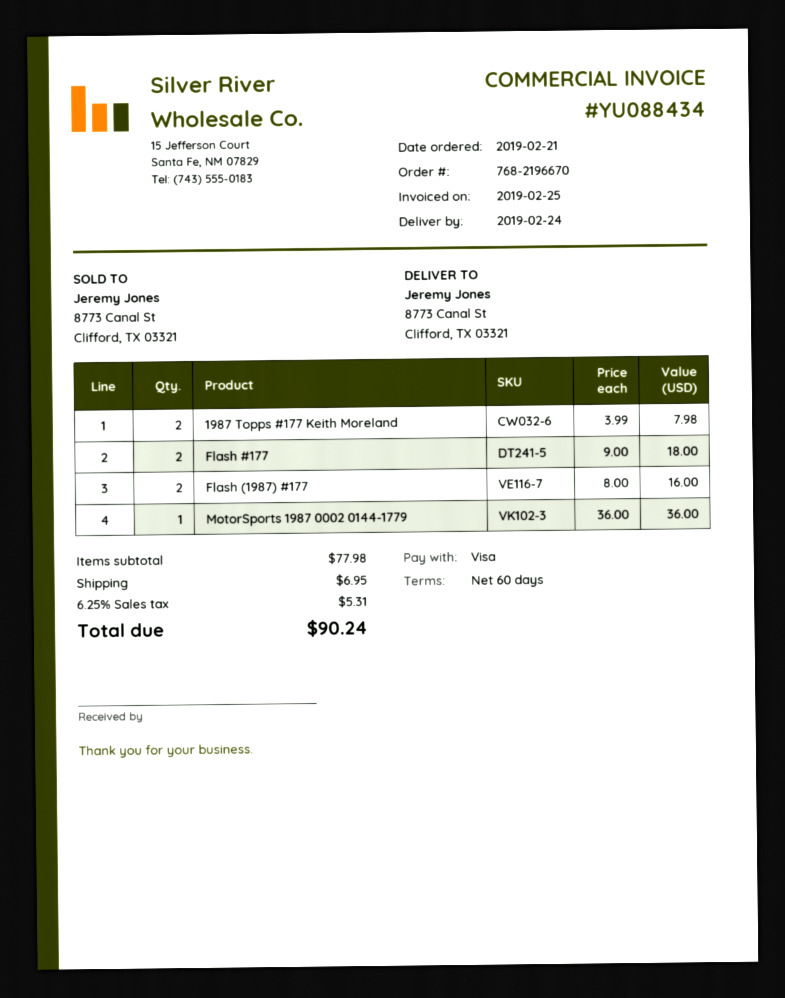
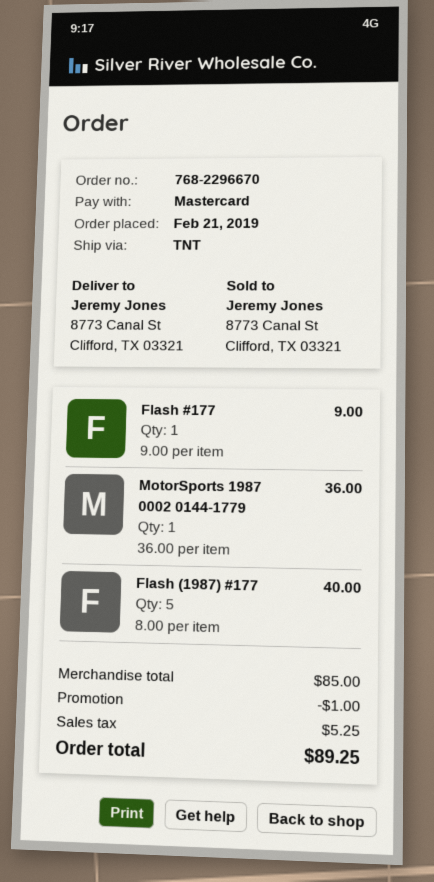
order number: 768-2196670 -> 768-2296670
payment method: Visa -> Mastercard
1987 Topps #177 Keith Moreland: 2 x 3.99 = 7.98 -> none
Flash #177: 2 x 9.00 = 18.00 -> 1 x 9.00 = 9.00
Flash (1987) #177: 2 x 8.00 = 16.00 -> 5 x 8.00 = 40.00
subtotal: 77.98 -> 85.00
discount: none -> 1.00
shipping: 6.95 -> none
tax: 5.31 -> 5.25
total: 90.24 -> 89.25

